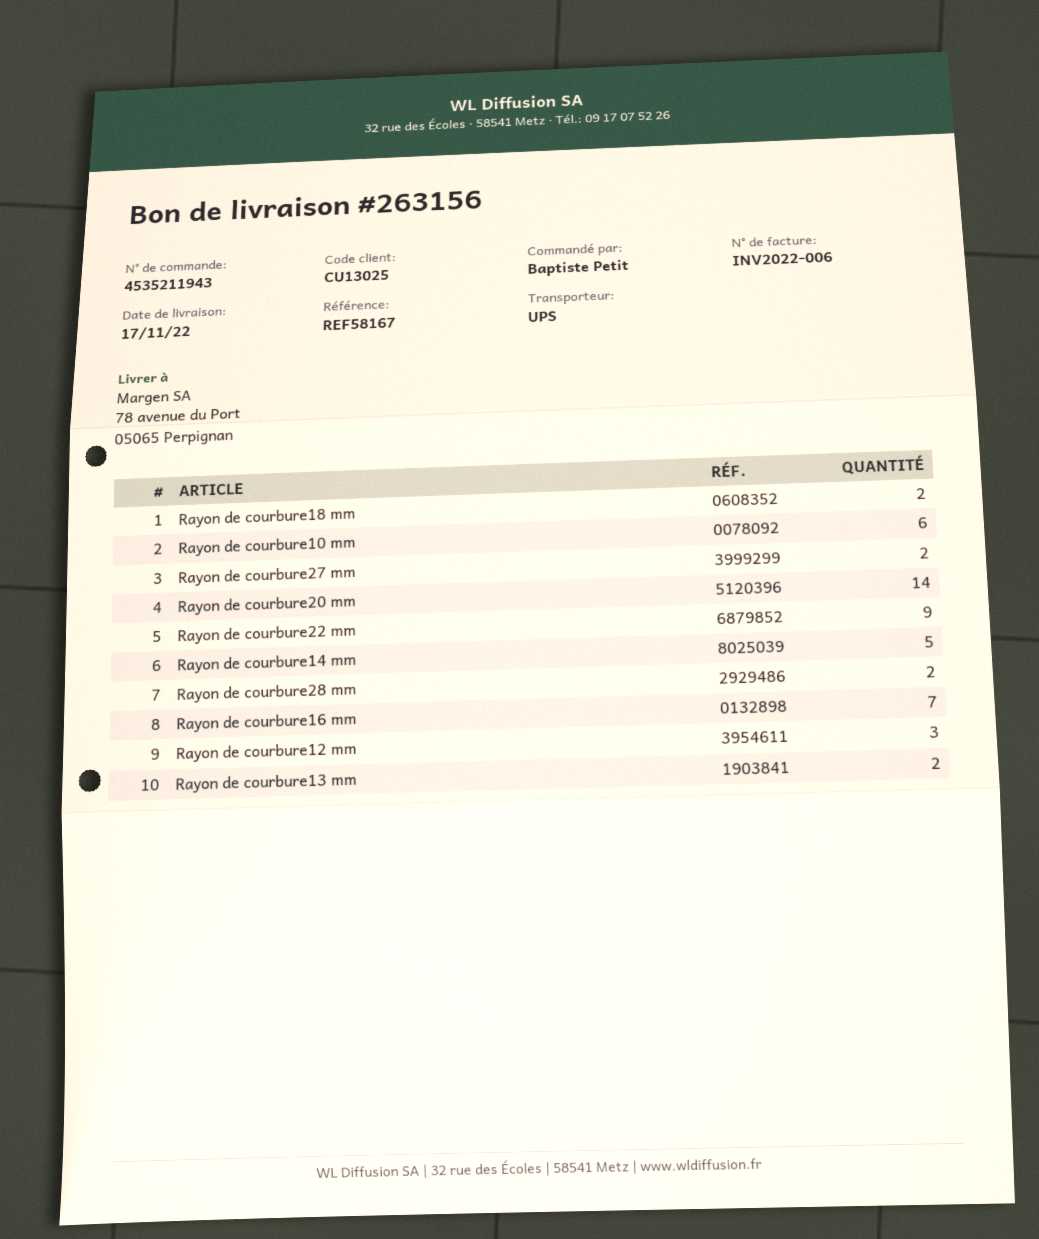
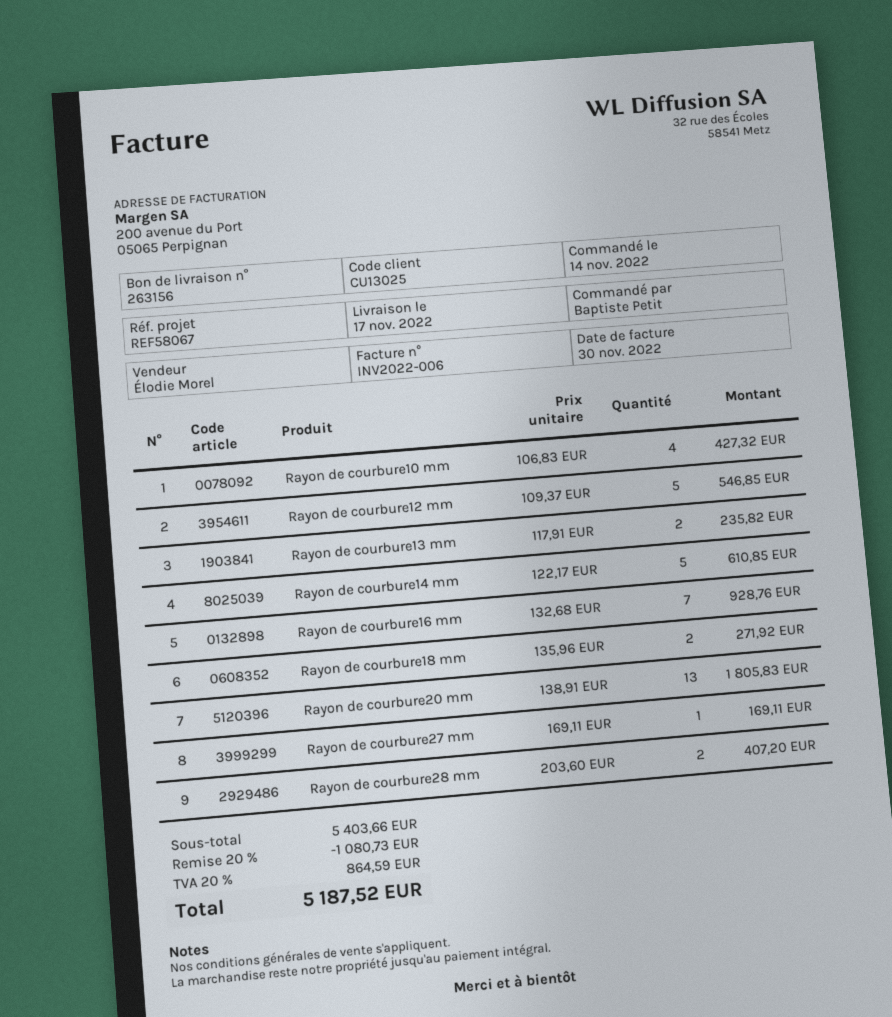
reference: REF58167 -> REF58067
Rayon de courbure10 mm: 6 -> 4
Rayon de courbure27 mm: 2 -> 1
Rayon de courbure20 mm: 14 -> 13
Rayon de courbure22 mm: 9 -> none
Rayon de courbure12 mm: 3 -> 5

